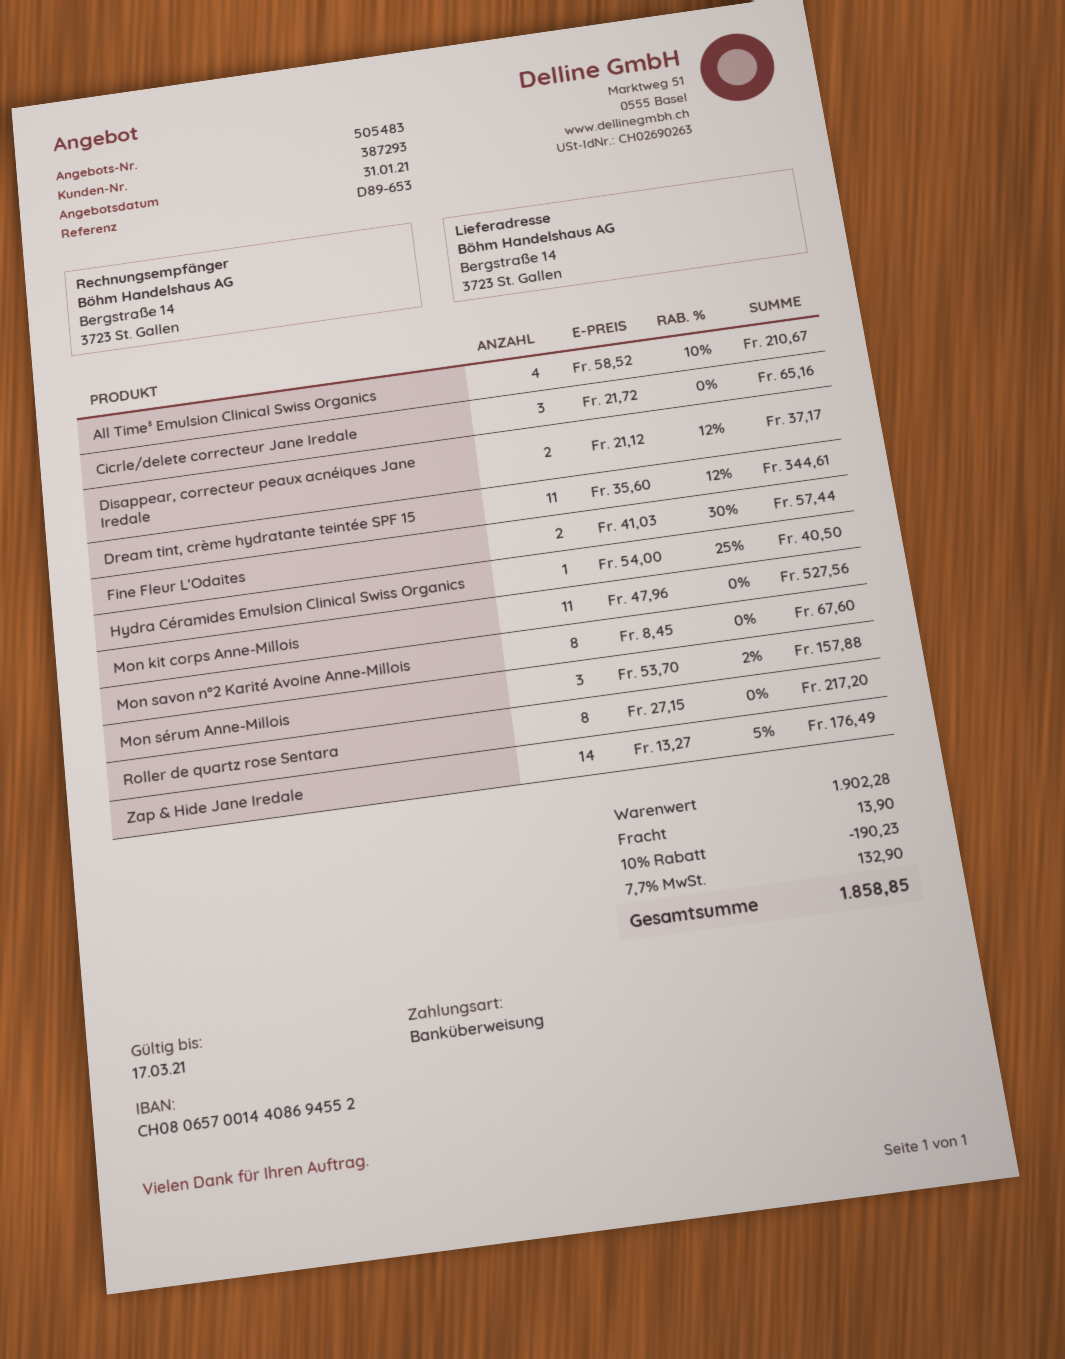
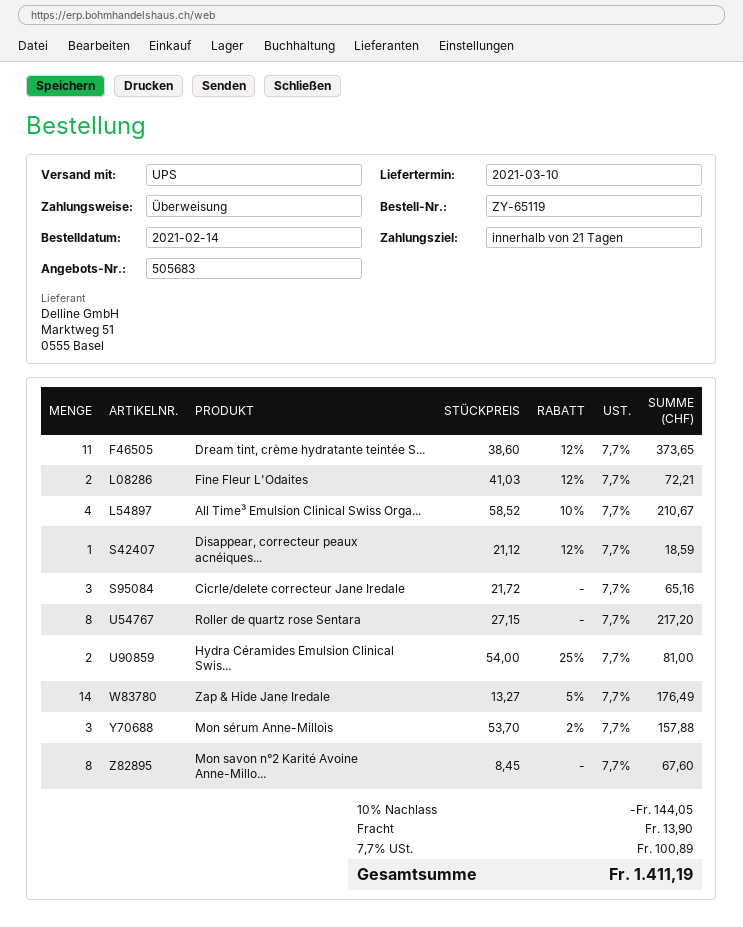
quote number: 505483 -> 505683
Disappear, correcteur peaux acnéiques Jane Iredale: 2 x 21.12 - 12% = 37.17 -> 1 x 21.12 - 12% = 18.59
Dream tint, crème hydratante teintée SPF 15: 11 x 35.60 - 12% = 344.61 -> 11 x 38.60 - 12% = 373.65
Fine Fleur L'Odaites: 2 x 41.03 - 30% = 57.44 -> 2 x 41.03 - 12% = 72.21
Hydra Céramides Emulsion Clinical Swiss Organics: 1 x 54.00 - 25% = 40.50 -> 2 x 54.00 - 25% = 81.00
Mon kit corps Anne-Millois: 11 x 47.96 = 527.56 -> none
discount: 10% = 190.23 -> 10% = 144.05
tax: 7.7% = 132.90 -> 7.7% = 100.89
total: 1858.85 -> 1411.19

